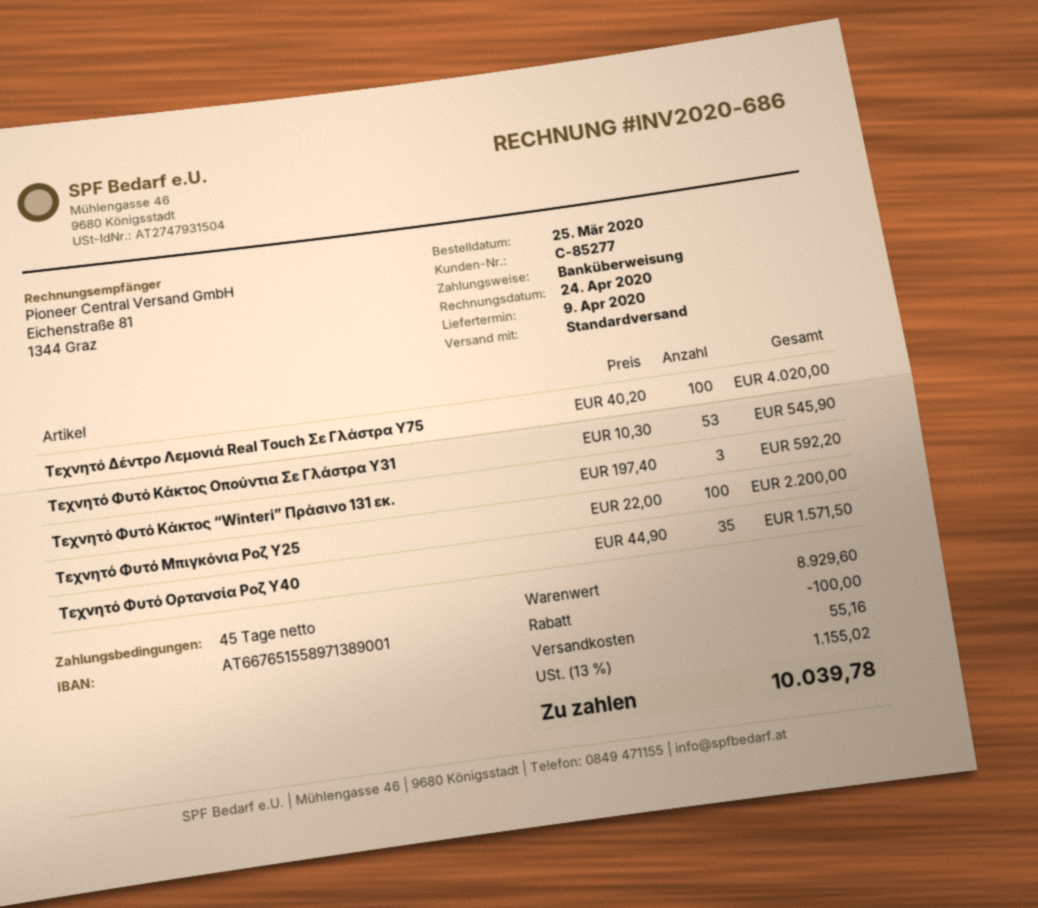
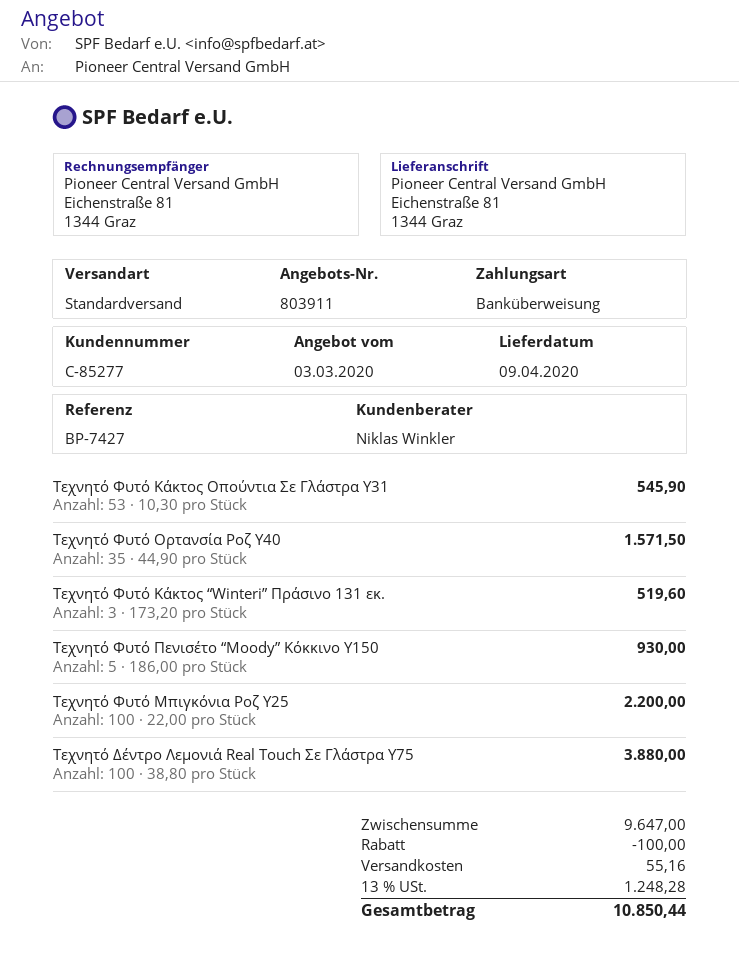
Τεχνητό Δέντρο Λεμονιά Real Touch Σε Γλάστρα Υ75: 100 x 40.20 = 4020.00 -> 100 x 38.80 = 3880.00
Τεχνητό Φυτό Κάκτος “Winteri” Πράσινο 131 εκ.: 3 x 197.40 = 592.20 -> 3 x 173.20 = 519.60
Τεχνητό Φυτό Πενισέτο “Moody” Κόκκινο Υ150: none -> 5 x 186.00 = 930.00
subtotal: 8929.60 -> 9647.00
tax: 13% = 1155.02 -> 13% = 1248.28
total: 10039.78 -> 10850.44

